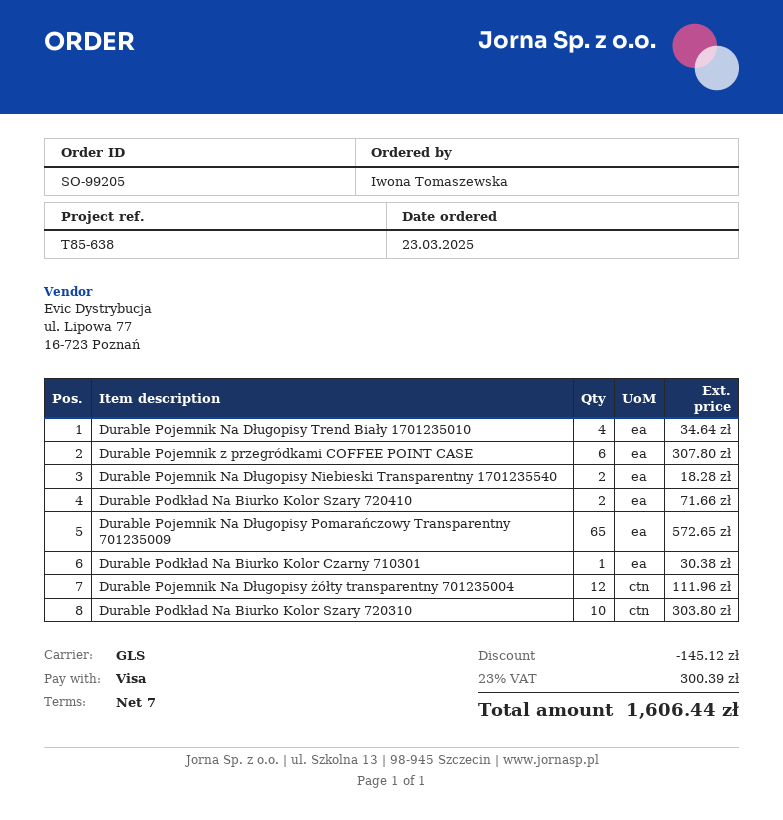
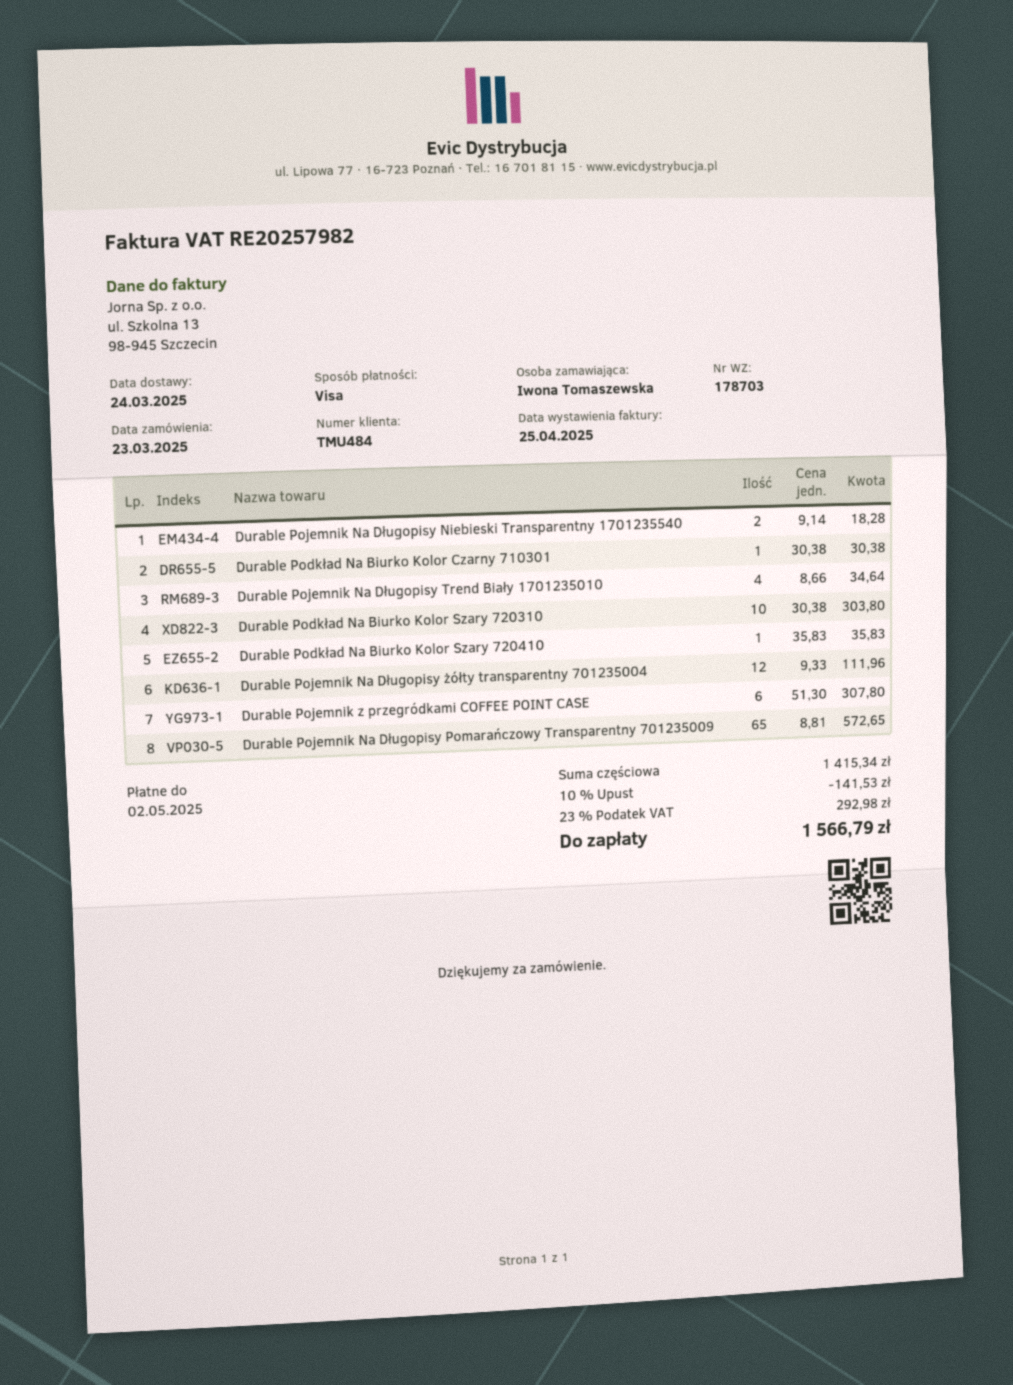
Durable Podkład Na Biurko Kolor Szary 720410: 2 for 71.66 -> 1 for 35.83
discount: 145.12 -> 141.53
tax: 23% = 300.39 -> 23% = 292.98
total: 1606.44 -> 1566.79

